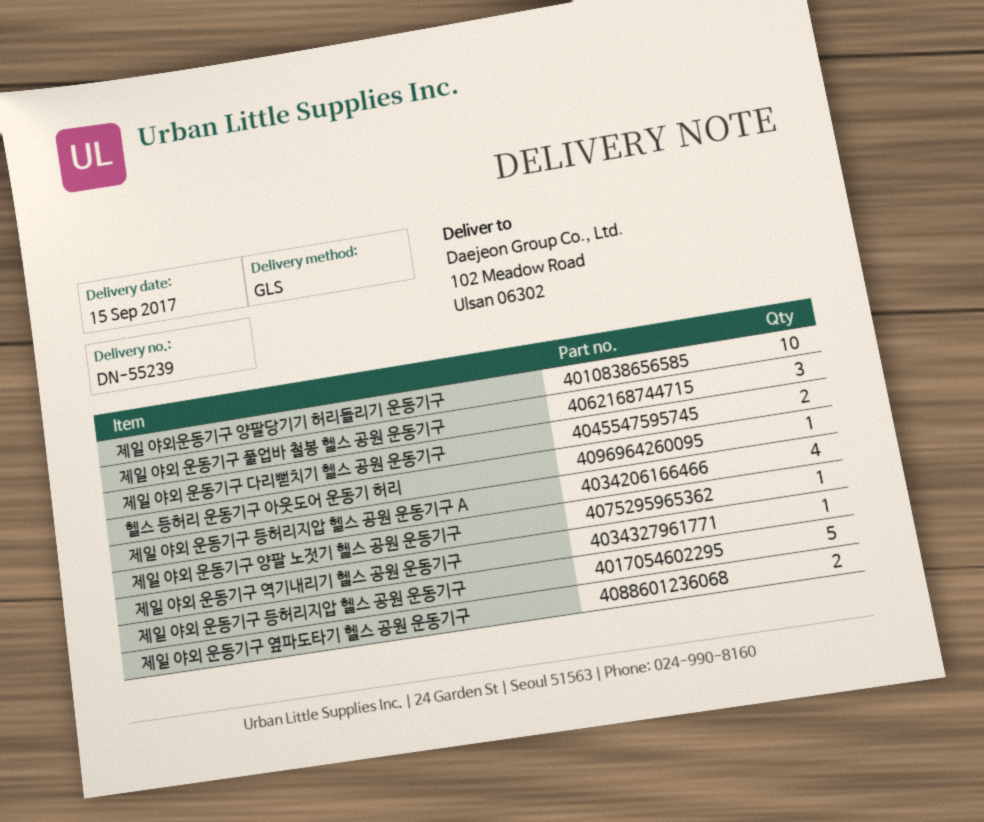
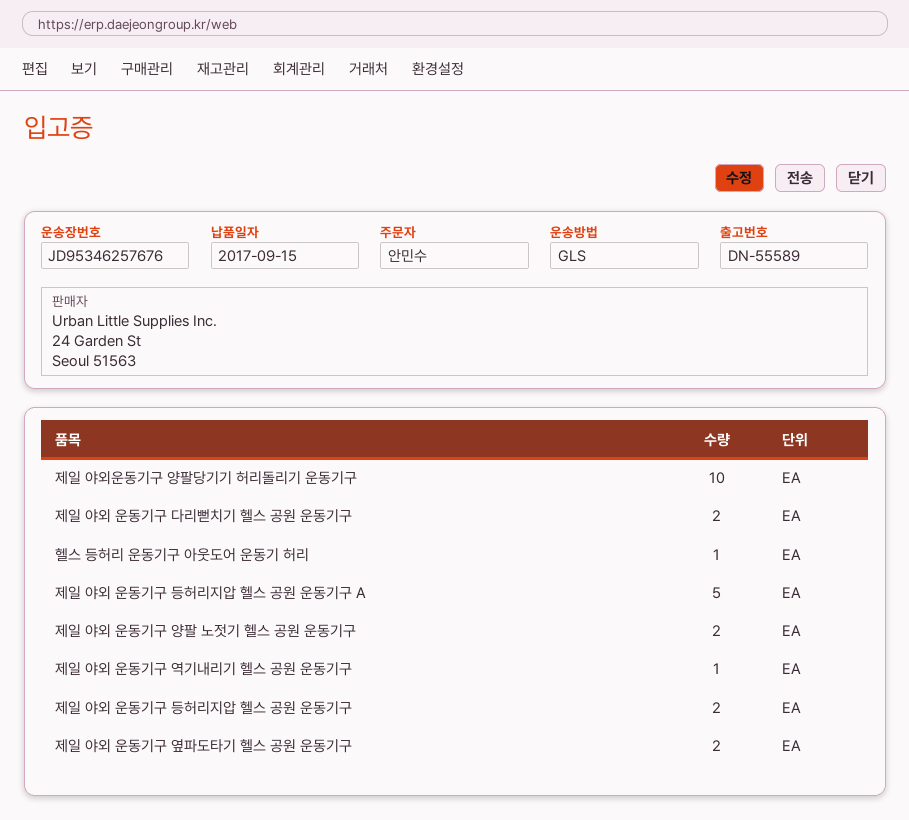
delivery note number: DN-55239 -> DN-55589
제일 야외 운동기구 풀업바 철봉 헬스 공원 운동기구: 3 -> none
제일 야외 운동기구 등허리지압 헬스 공원 운동기구 A: 4 -> 5
제일 야외 운동기구 양팔 노젓기 헬스 공원 운동기구: 1 -> 2
제일 야외 운동기구 등허리지압 헬스 공원 운동기구: 5 -> 2

